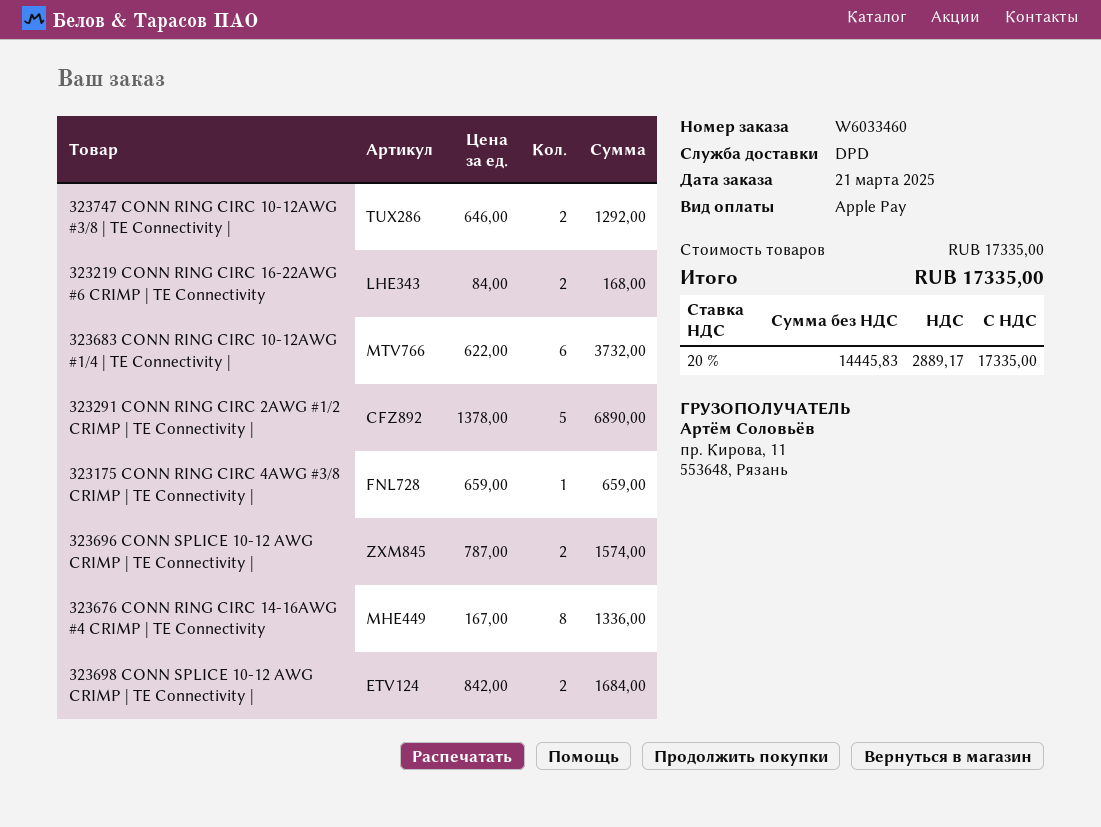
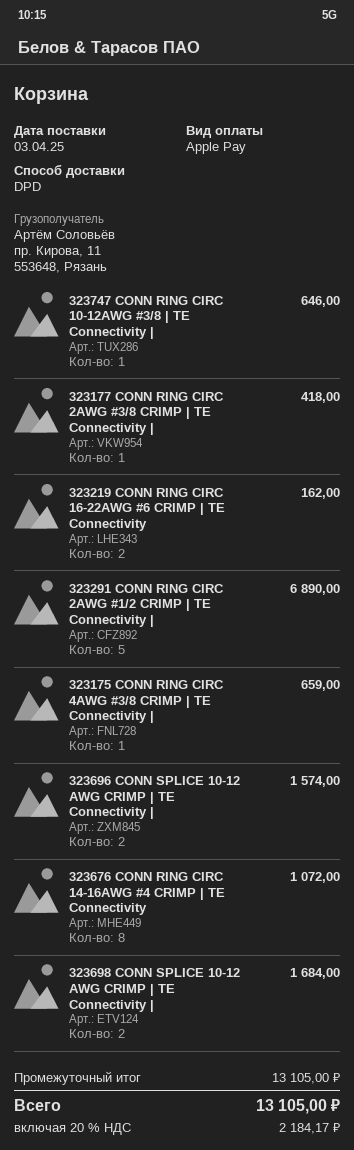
323747 CONN RING CIRC 10-12AWG #3/8 | TE Connectivity |: 2 for 1292.00 -> 1 for 646.00
323219 CONN RING CIRC 16-22AWG #6 CRIMP | TE Connectivity: 2 for 168.00 -> 2 for 162.00
323683 CONN RING CIRC 10-12AWG #1/4 | TE Connectivity |: 6 for 3732.00 -> none
323676 CONN RING CIRC 14-16AWG #4 CRIMP | TE Connectivity: 8 for 1336.00 -> 8 for 1072.00
323177 CONN RING CIRC 2AWG #3/8 CRIMP | TE Connectivity |: none -> 1 for 418.00
subtotal: 17335.00 -> 13105.00
tax: 20% = 2889.17 -> 20% = 2184.17
total: 17335.00 -> 13105.00

